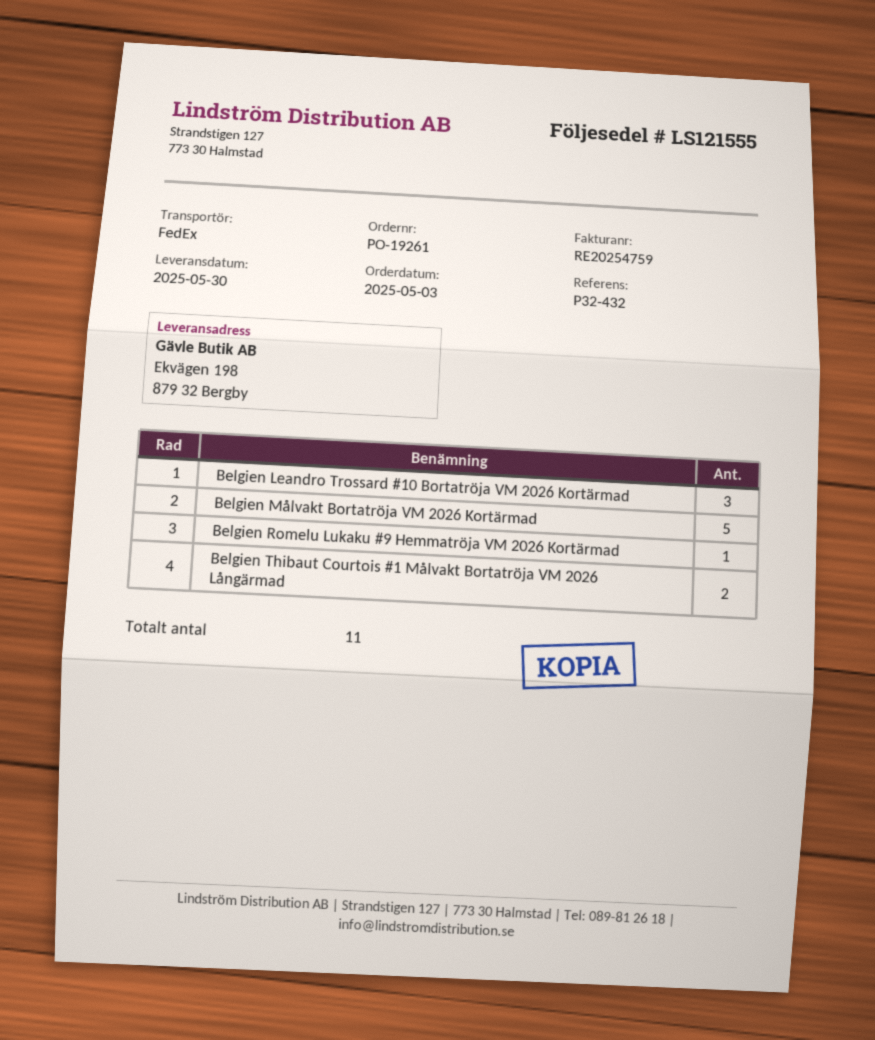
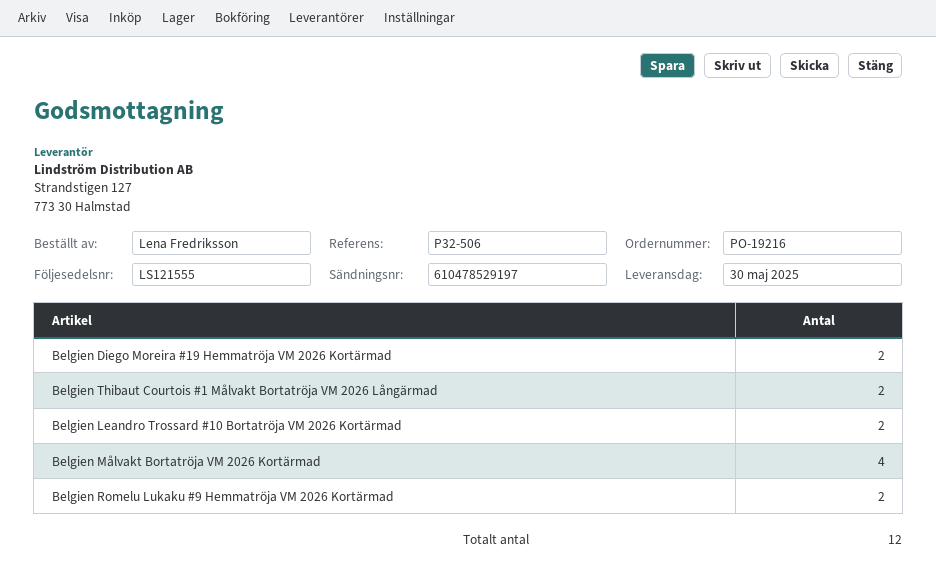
order number: PO-19261 -> PO-19216
reference: P32-432 -> P32-506
Belgien Leandro Trossard #10 Bortatröja VM 2026 Kortärmad: 3 -> 2
Belgien Målvakt Bortatröja VM 2026 Kortärmad: 5 -> 4
Belgien Romelu Lukaku #9 Hemmatröja VM 2026 Kortärmad: 1 -> 2
Belgien Diego Moreira #19 Hemmatröja VM 2026 Kortärmad: none -> 2
total quantity: 11 -> 12

